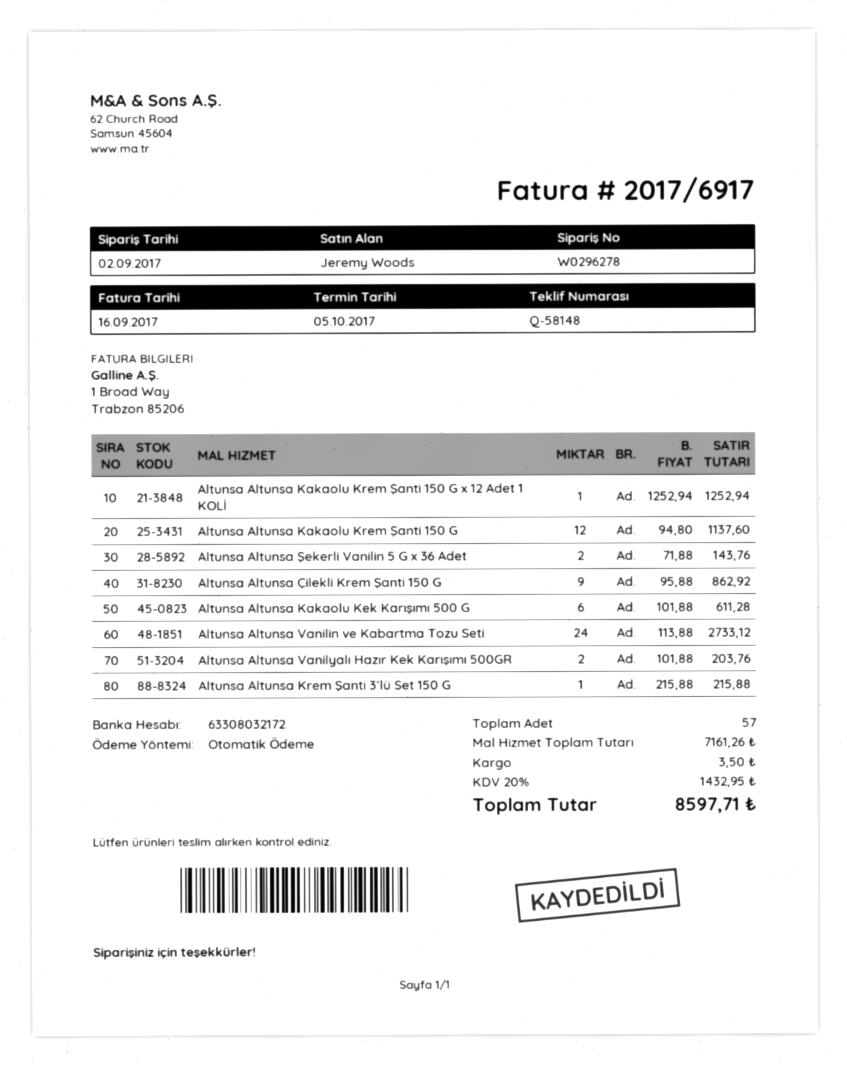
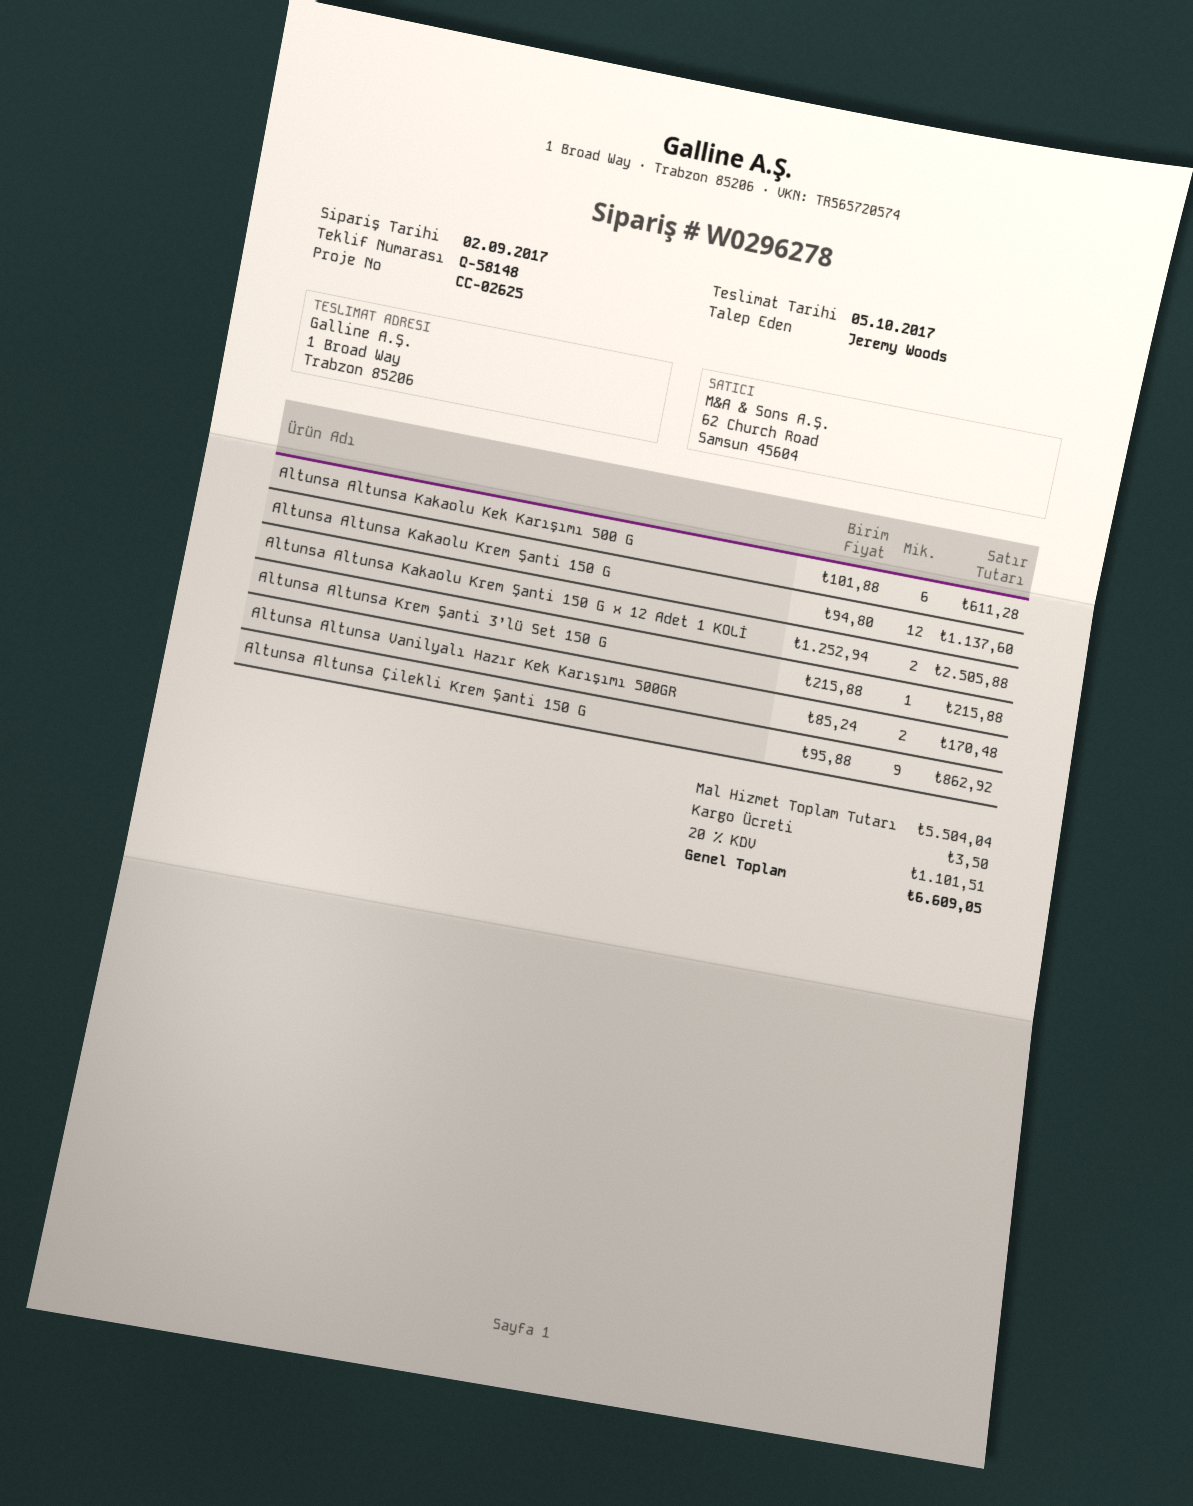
Altunsa Altunsa Kakaolu Krem Şanti 150 G x 12 Adet 1 KOLİ: 1 x 1252.94 = 1252.94 -> 2 x 1252.94 = 2505.88
Altunsa Altunsa Şekerli Vanilin 5 G x 36 Adet: 2 x 71.88 = 143.76 -> none
Altunsa Altunsa Vanilin ve Kabartma Tozu Seti: 24 x 113.88 = 2733.12 -> none
Altunsa Altunsa Vanilyalı Hazır Kek Karışımı 500GR: 2 x 101.88 = 203.76 -> 2 x 85.24 = 170.48
subtotal: 7161.26 -> 5504.04
tax: 20% = 1432.95 -> 20% = 1101.51
total: 8597.71 -> 6609.05

